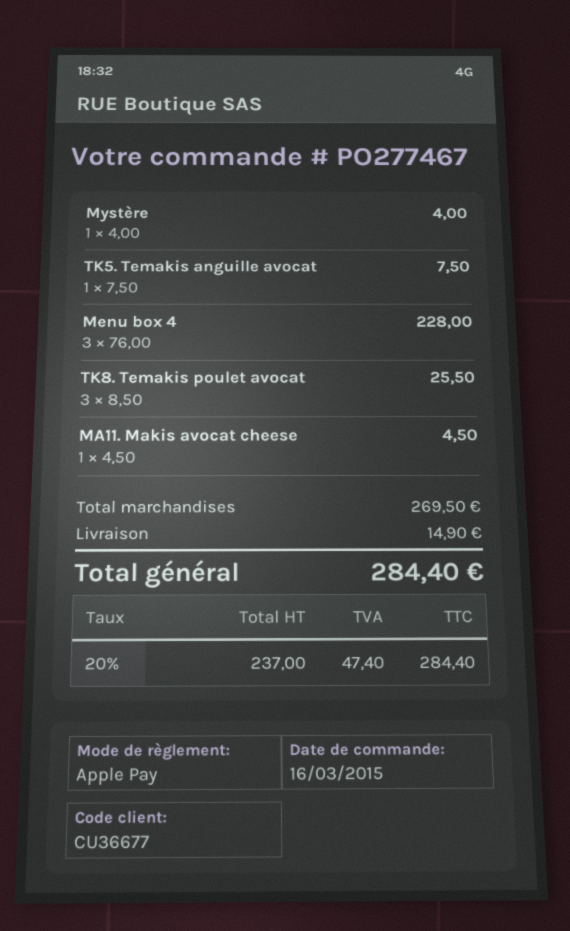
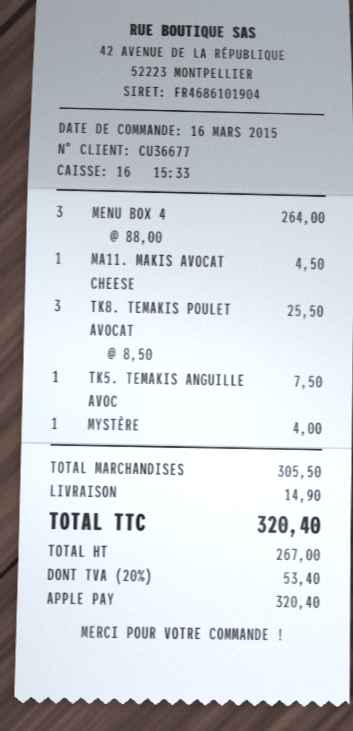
Menu box 4: 3 x 76.00 = 228.00 -> 3 x 88.00 = 264.00
subtotal: 269.50 -> 305.50
net: 237.00 -> 267.00
tax: 20% = 47.40 -> 20% = 53.40
total: 284.40 -> 320.40

